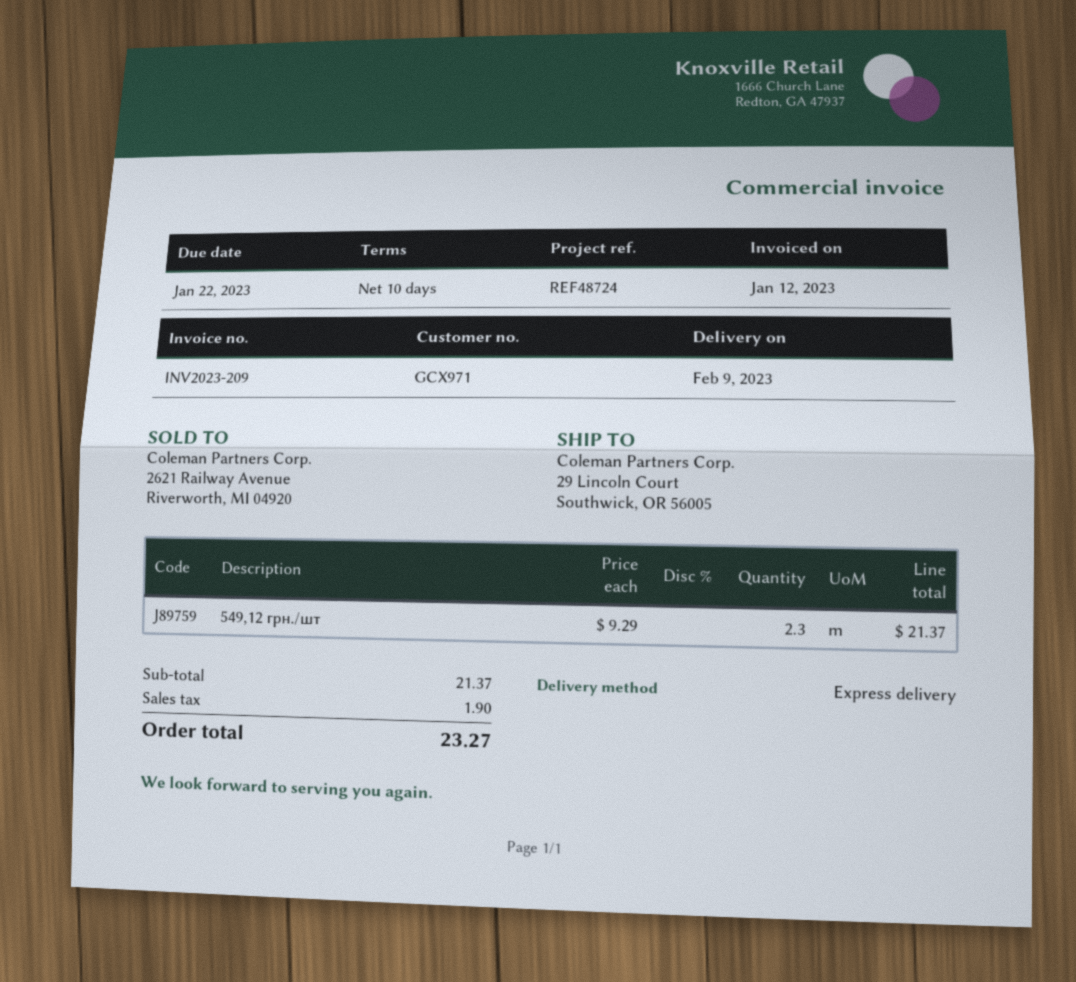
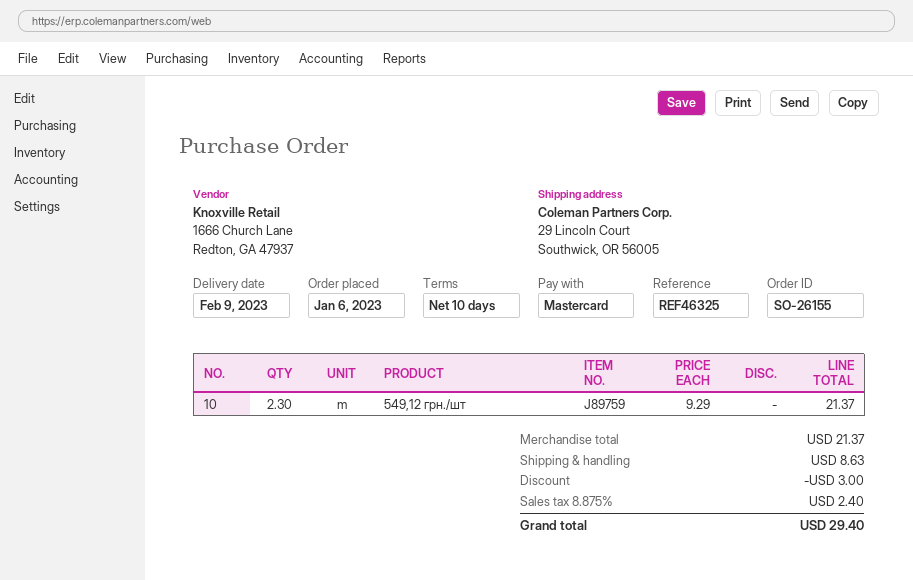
reference: REF48724 -> REF46325
discount: none -> 3.00
shipping: none -> 8.63
tax: 1.90 -> 2.40
total: 23.27 -> 29.40

